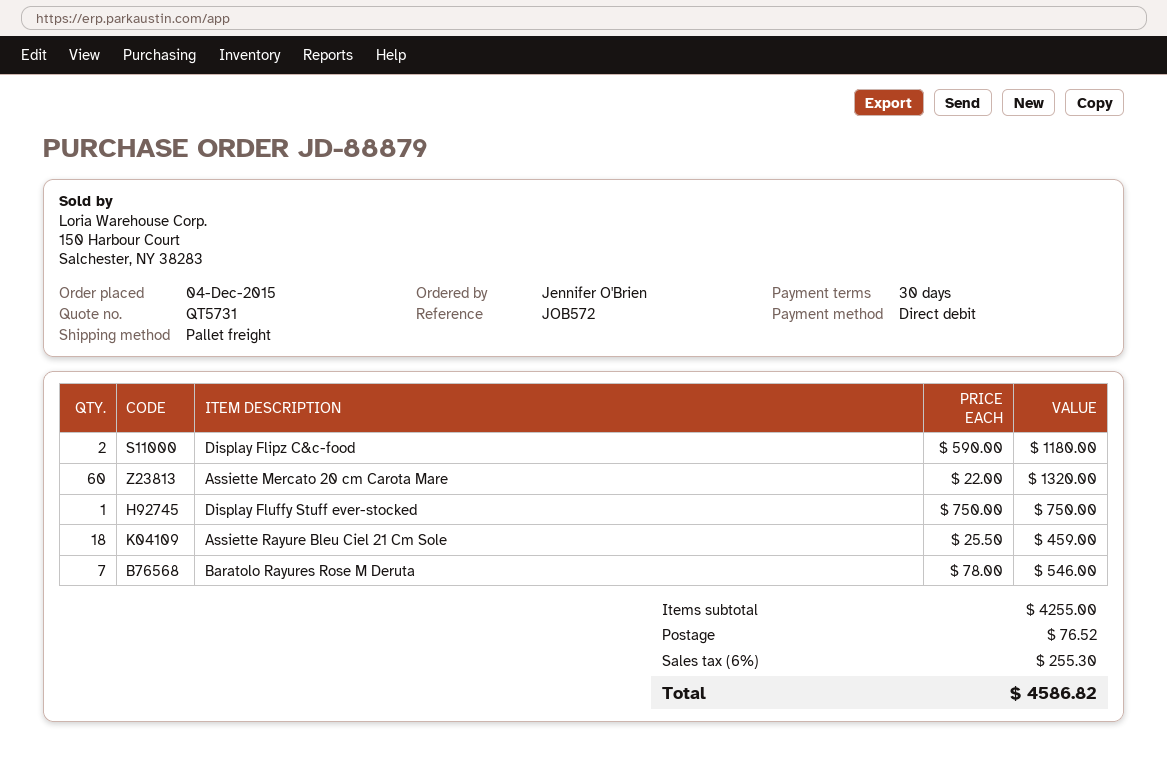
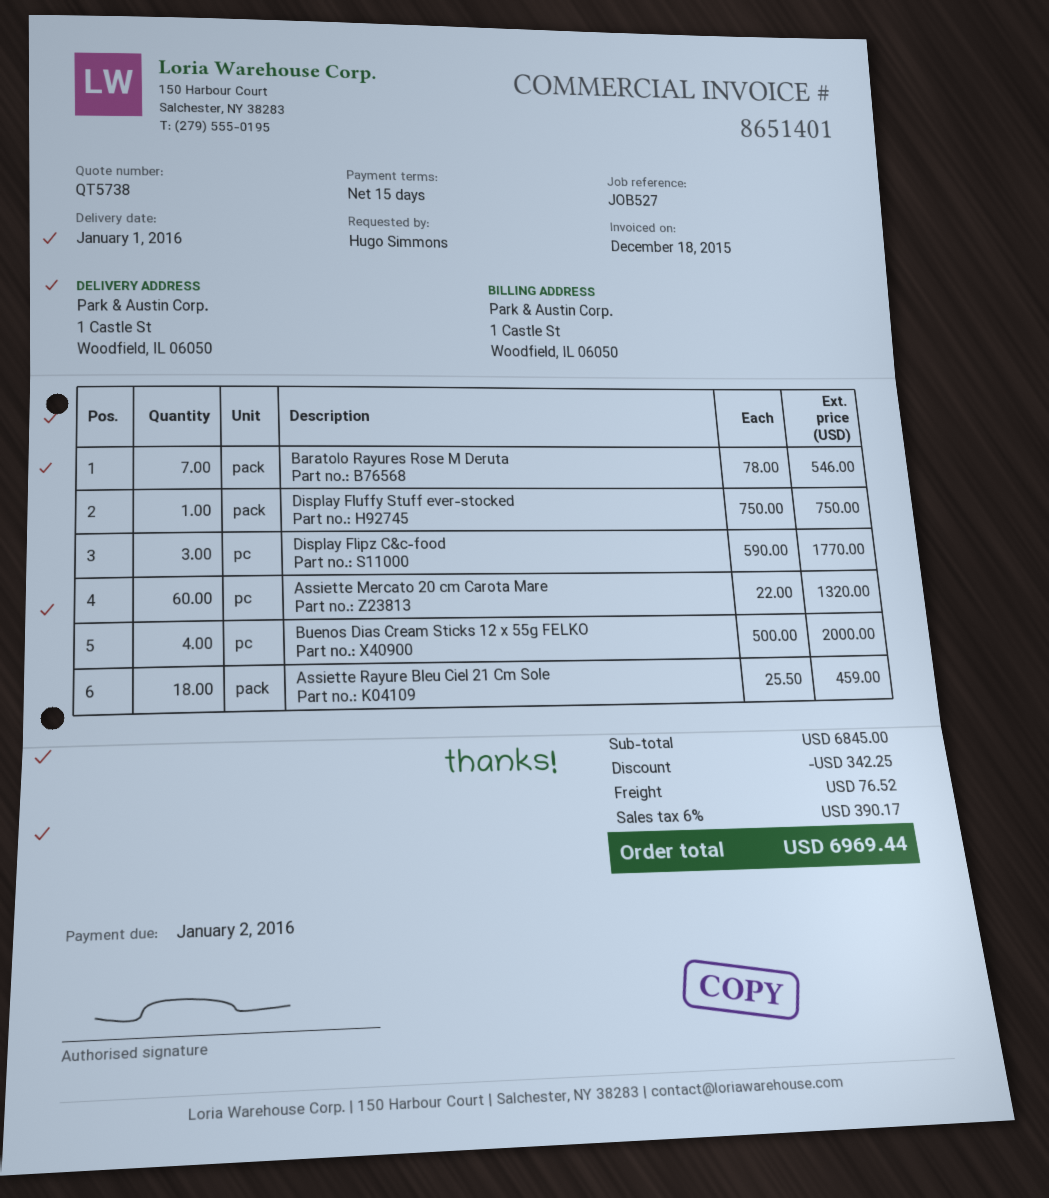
quote number: QT5731 -> QT5738
payment terms: 30 days -> 15 days
reference: JOB572 -> JOB527
ordered by: Jennifer O'Brien -> Hugo Simmons
Display Flipz C&c-food: 2 x 590.00 = 1180.00 -> 3 x 590.00 = 1770.00
Buenos Dias Cream Sticks 12 x 55g FELKO: none -> 4 x 500.00 = 2000.00
subtotal: 4255.00 -> 6845.00
discount: none -> 342.25
tax: 6% = 255.30 -> 6% = 390.17
total: 4586.82 -> 6969.44

